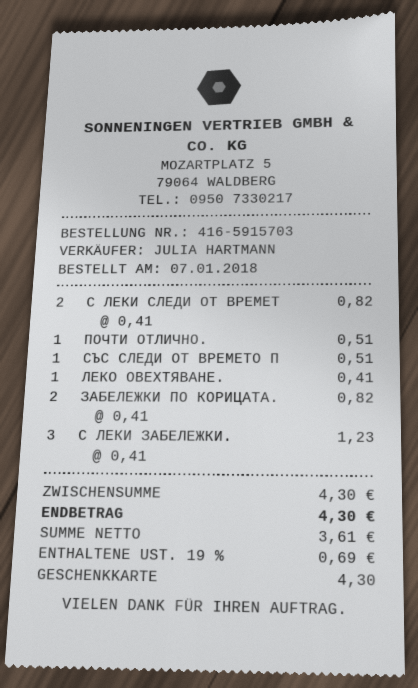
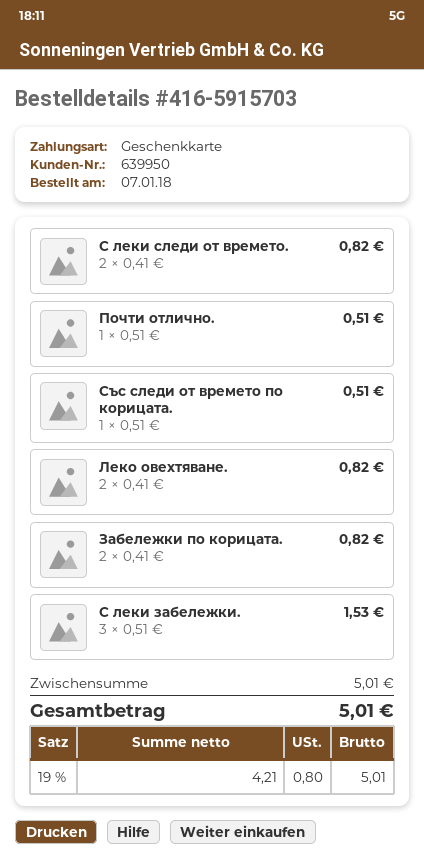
ЛЕКО ОВЕХТЯВАНЕ.: 1 x 0.41 = 0.41 -> 2 x 0.41 = 0.82
С ЛЕКИ ЗАБЕЛЕЖКИ.: 3 x 0.41 = 1.23 -> 3 x 0.51 = 1.53
subtotal: 4.30 -> 5.01
net: 3.61 -> 4.21
tax: 19% = 0.69 -> 19% = 0.80
total: 4.30 -> 5.01

